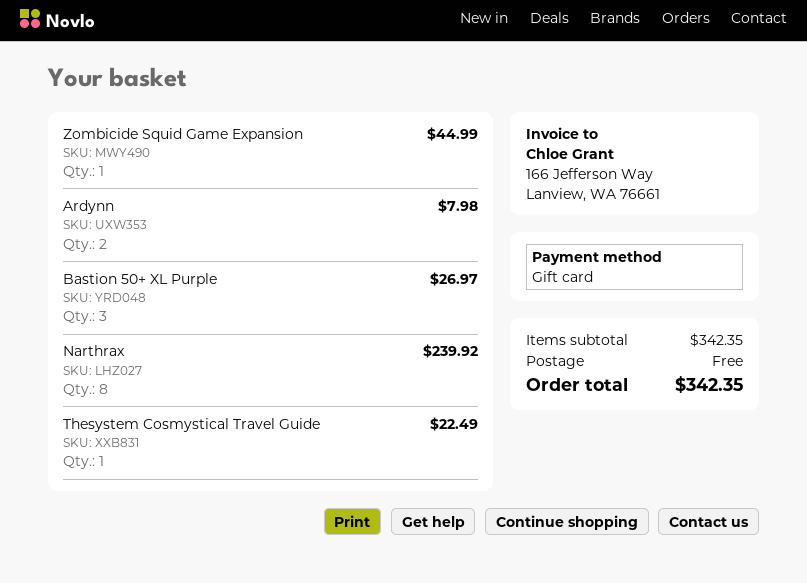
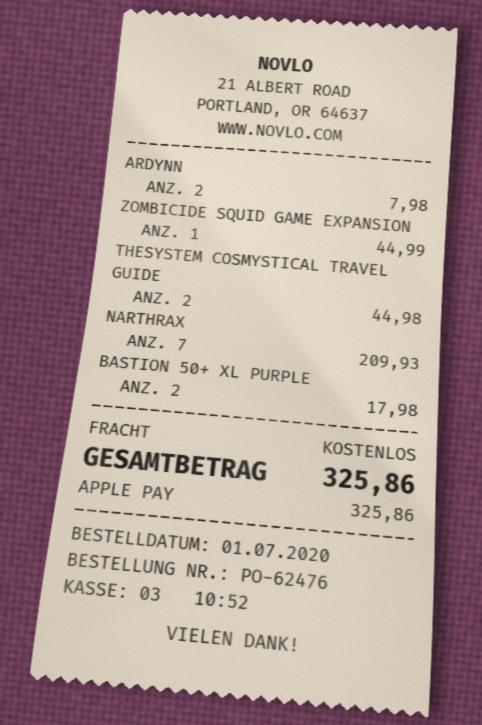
payment method: gift card -> Apple Pay
Bastion 50+ XL Purple: 3 for 26.97 -> 2 for 17.98
Narthrax: 8 for 239.92 -> 7 for 209.93
Thesystem Cosmystical Travel Guide: 1 for 22.49 -> 2 for 44.98
total: 342.35 -> 325.86

